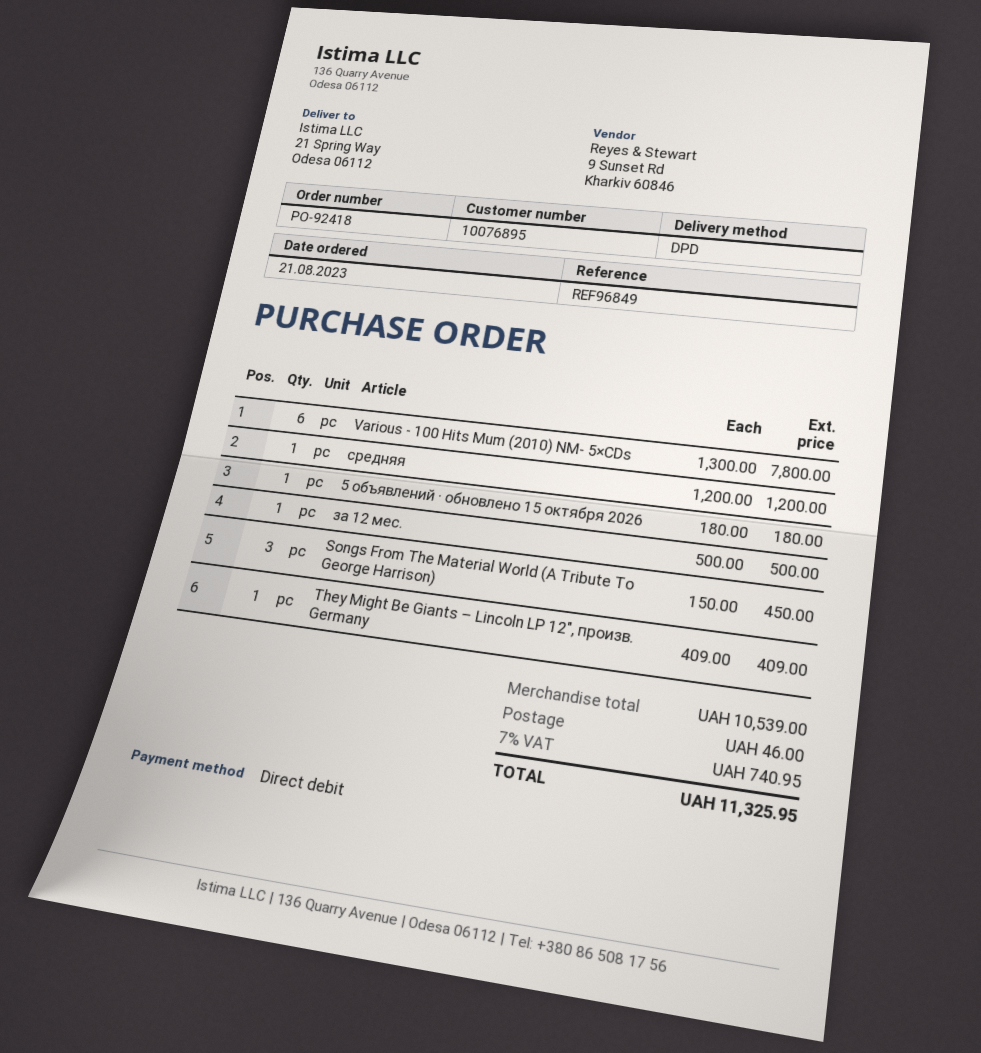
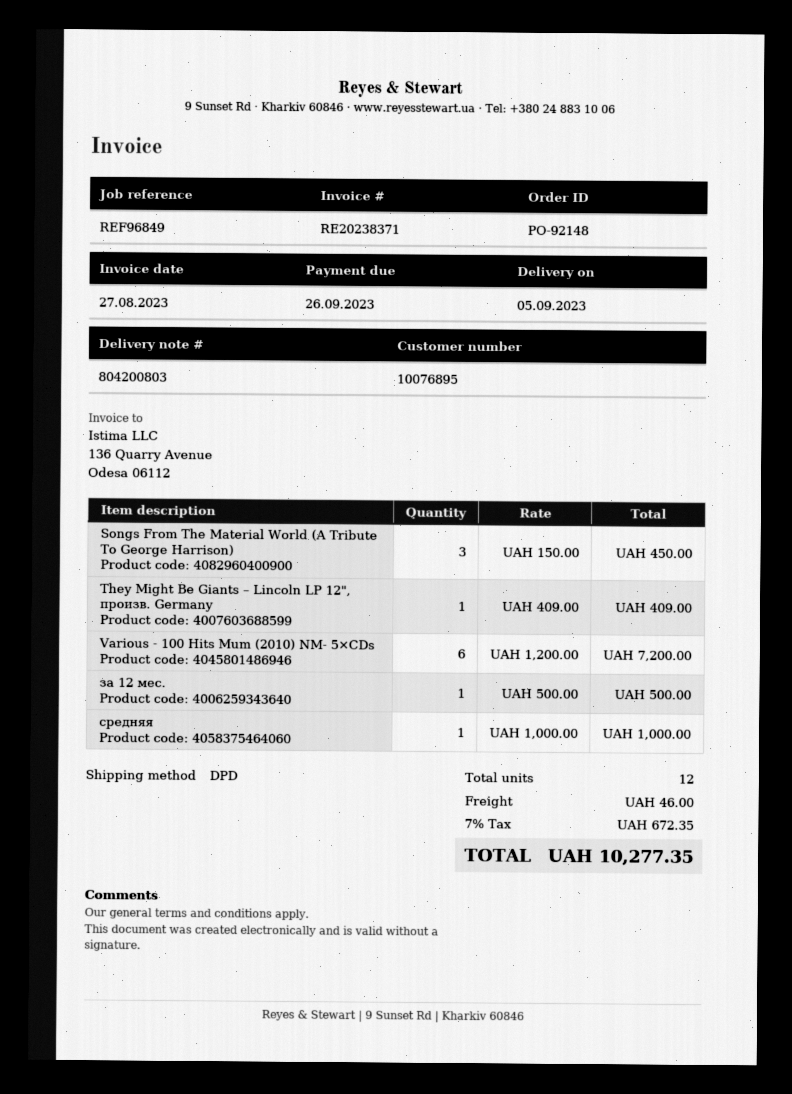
order number: PO-92418 -> PO-92148
Various - 100 Hits Mum (2010) NM- 5×CDs: 6 x 1300.00 = 7800.00 -> 6 x 1200.00 = 7200.00
средняя: 1 x 1200.00 = 1200.00 -> 1 x 1000.00 = 1000.00
5 объявлений · обновлено 15 октября 2026: 1 x 180.00 = 180.00 -> none
tax: 7% = 740.95 -> 7% = 672.35
total: 11325.95 -> 10277.35

